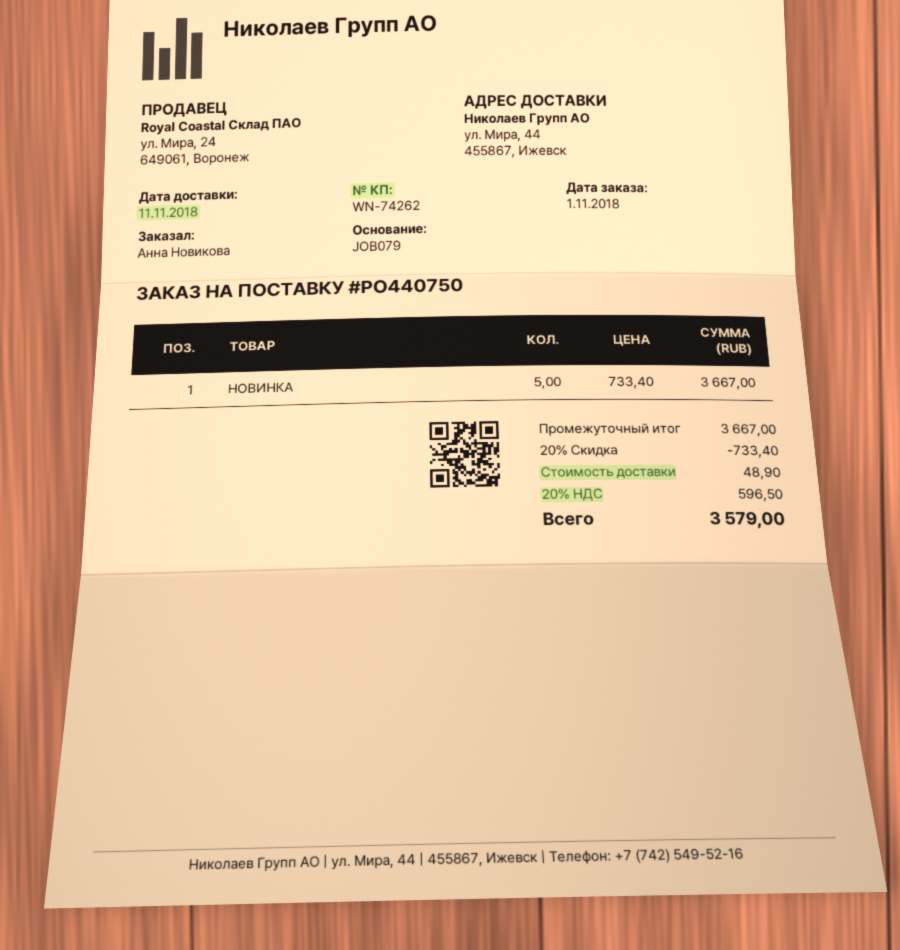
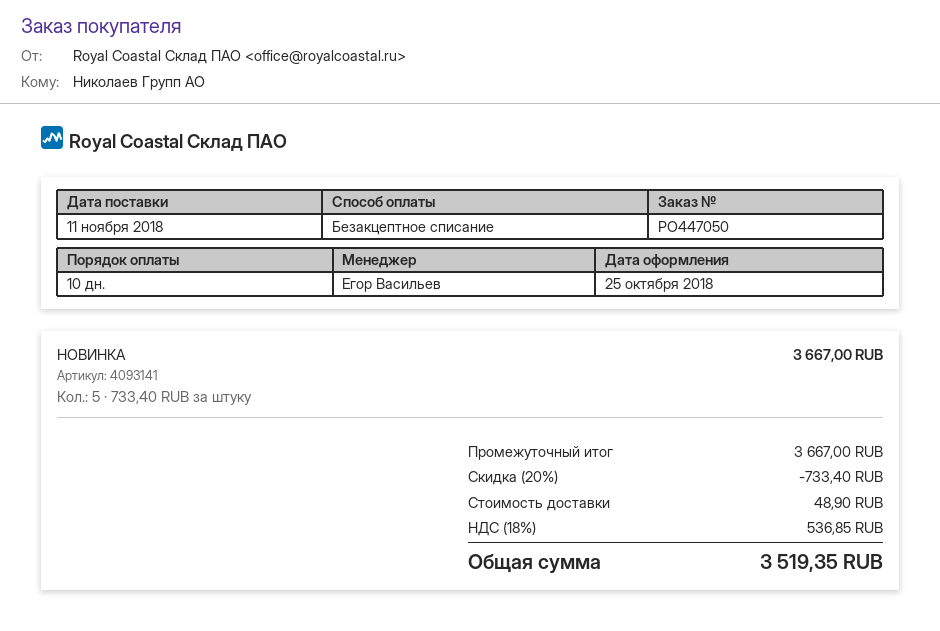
order number: PO440750 -> PO447050
order date: 2018-11-01 -> 2018-10-25
tax: 20% = 596.50 -> 18% = 536.85
total: 3579.00 -> 3519.35

